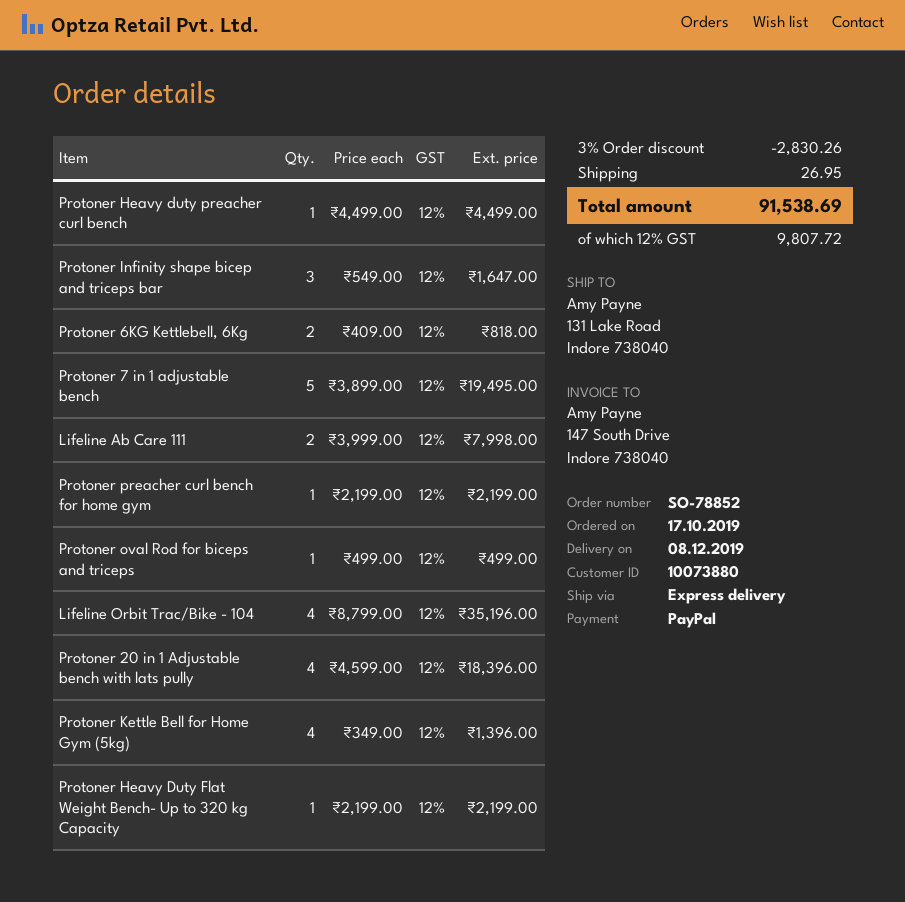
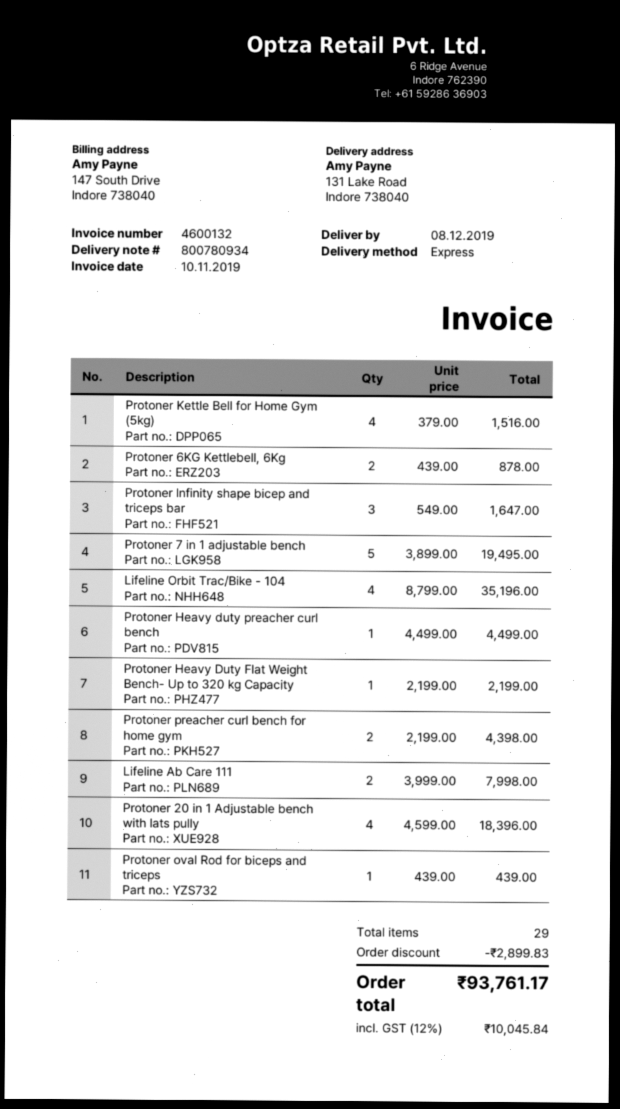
Protoner 6KG Kettlebell, 6Kg: 2 x 409.00 = 818.00 -> 2 x 439.00 = 878.00
Protoner preacher curl bench for home gym: 1 x 2199.00 = 2199.00 -> 2 x 2199.00 = 4398.00
Protoner oval Rod for biceps and triceps: 1 x 499.00 = 499.00 -> 1 x 439.00 = 439.00
Protoner Kettle Bell for Home Gym (5kg): 4 x 349.00 = 1396.00 -> 4 x 379.00 = 1516.00
discount: 2830.26 -> 2899.83
shipping: 26.95 -> none
tax: 12% = 9807.72 -> 12% = 10045.84
total: 91538.69 -> 93761.17

